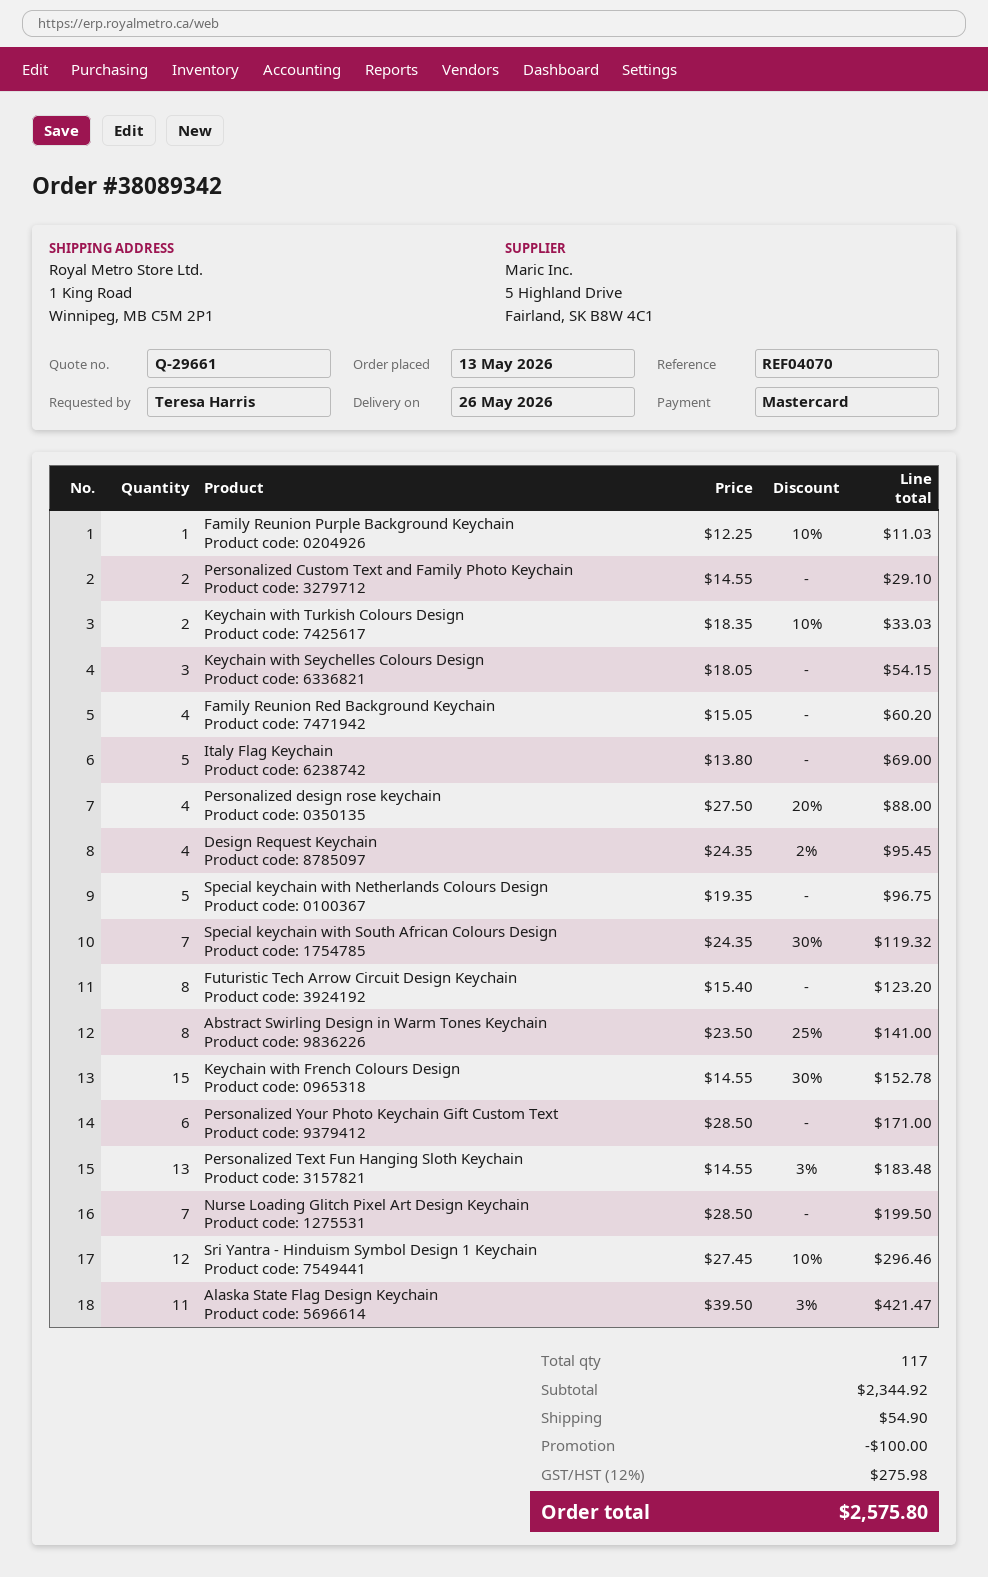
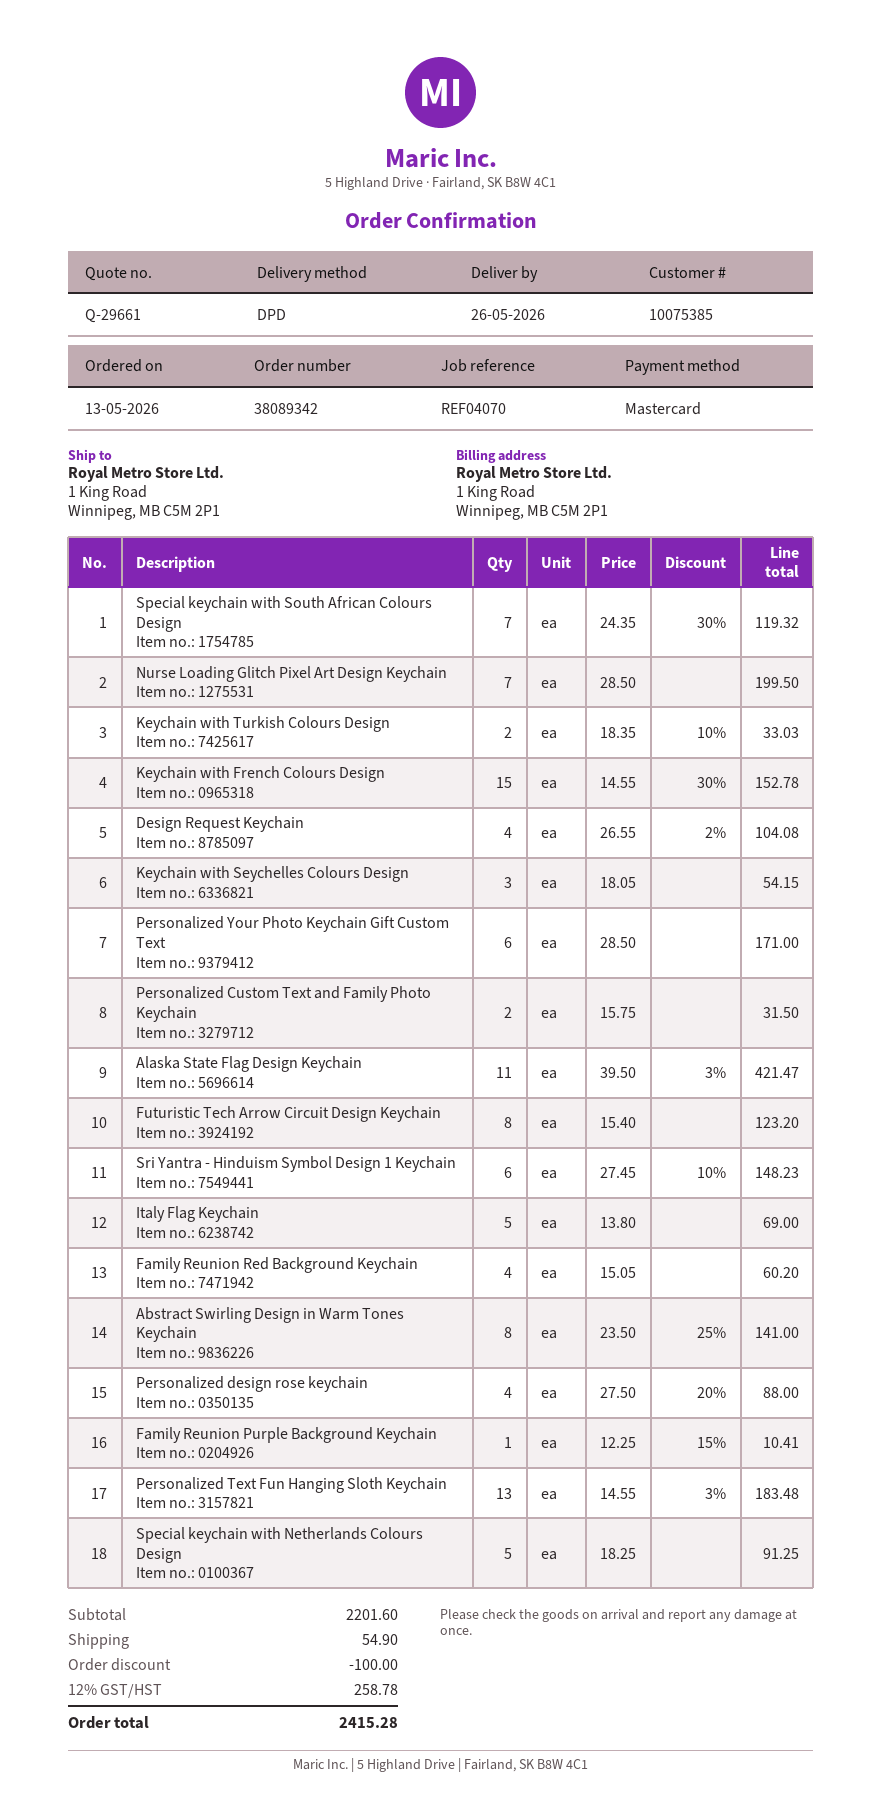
Family Reunion Purple Background Keychain: 1 x 12.25 - 10% = 11.03 -> 1 x 12.25 - 15% = 10.41
Personalized Custom Text and Family Photo Keychain: 2 x 14.55 = 29.10 -> 2 x 15.75 = 31.50
Design Request Keychain: 4 x 24.35 - 2% = 95.45 -> 4 x 26.55 - 2% = 104.08
Special keychain with Netherlands Colours Design: 5 x 19.35 = 96.75 -> 5 x 18.25 = 91.25
Sri Yantra - Hinduism Symbol Design 1 Keychain: 12 x 27.45 - 10% = 296.46 -> 6 x 27.45 - 10% = 148.23
subtotal: 2344.92 -> 2201.60
tax: 12% = 275.98 -> 12% = 258.78
total: 2575.80 -> 2415.28

